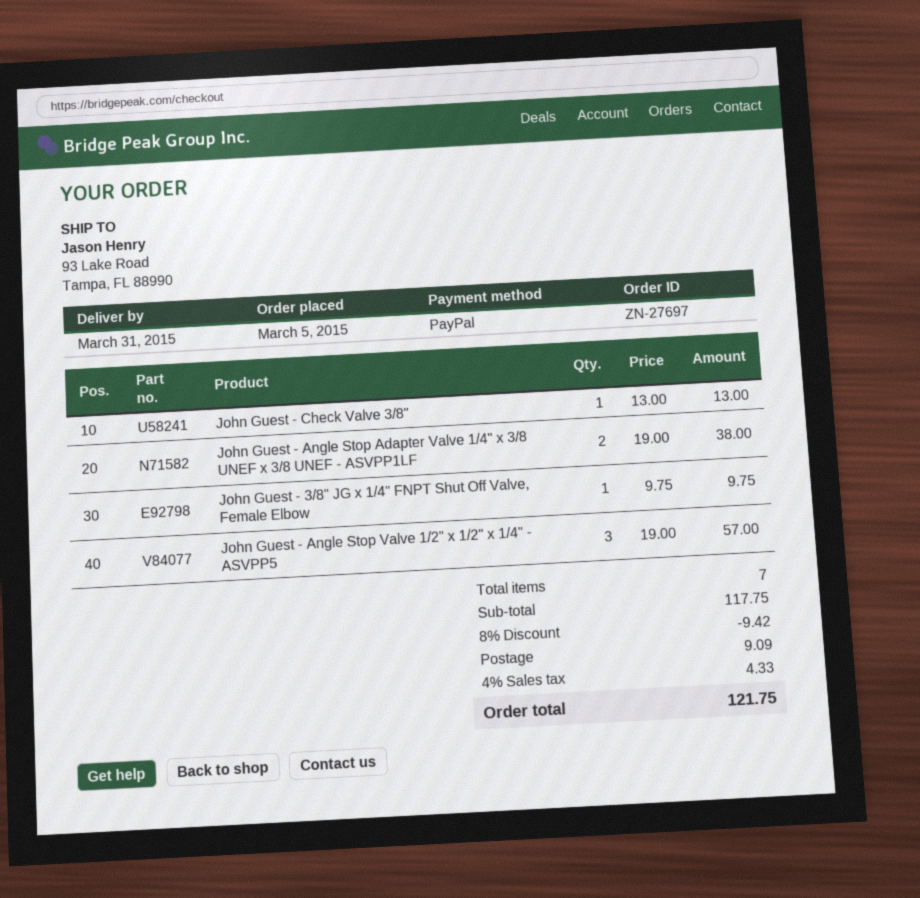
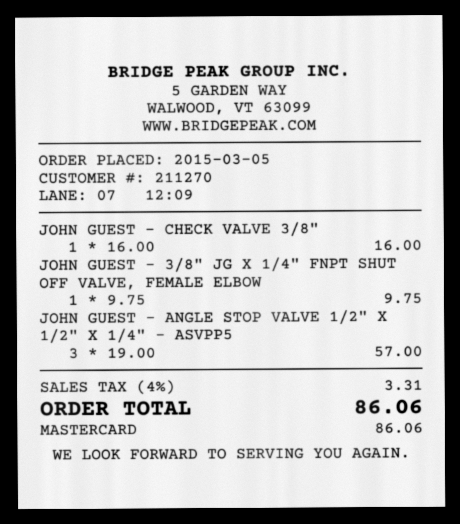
payment method: PayPal -> Mastercard
John Guest - Check Valve 3/8": 1 x 13.00 = 13.00 -> 1 x 16.00 = 16.00
John Guest - Angle Stop Adapter Valve 1/4" x 3/8 UNEF x 3/8 UNEF - ASVPP1LF: 2 x 19.00 = 38.00 -> none
discount: 8% = 9.42 -> none
shipping: 9.09 -> none
tax: 4% = 4.33 -> 4% = 3.31
total: 121.75 -> 86.06

